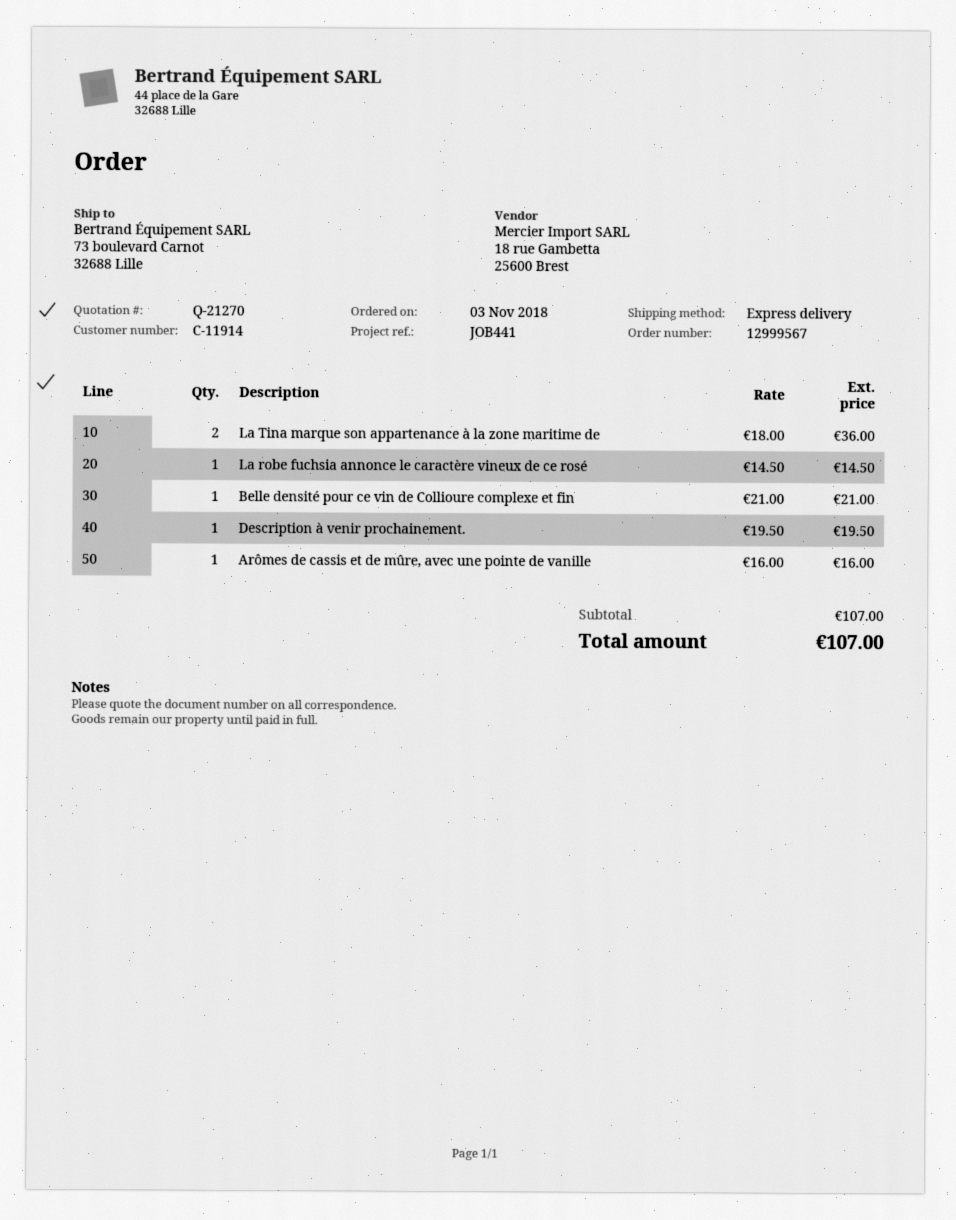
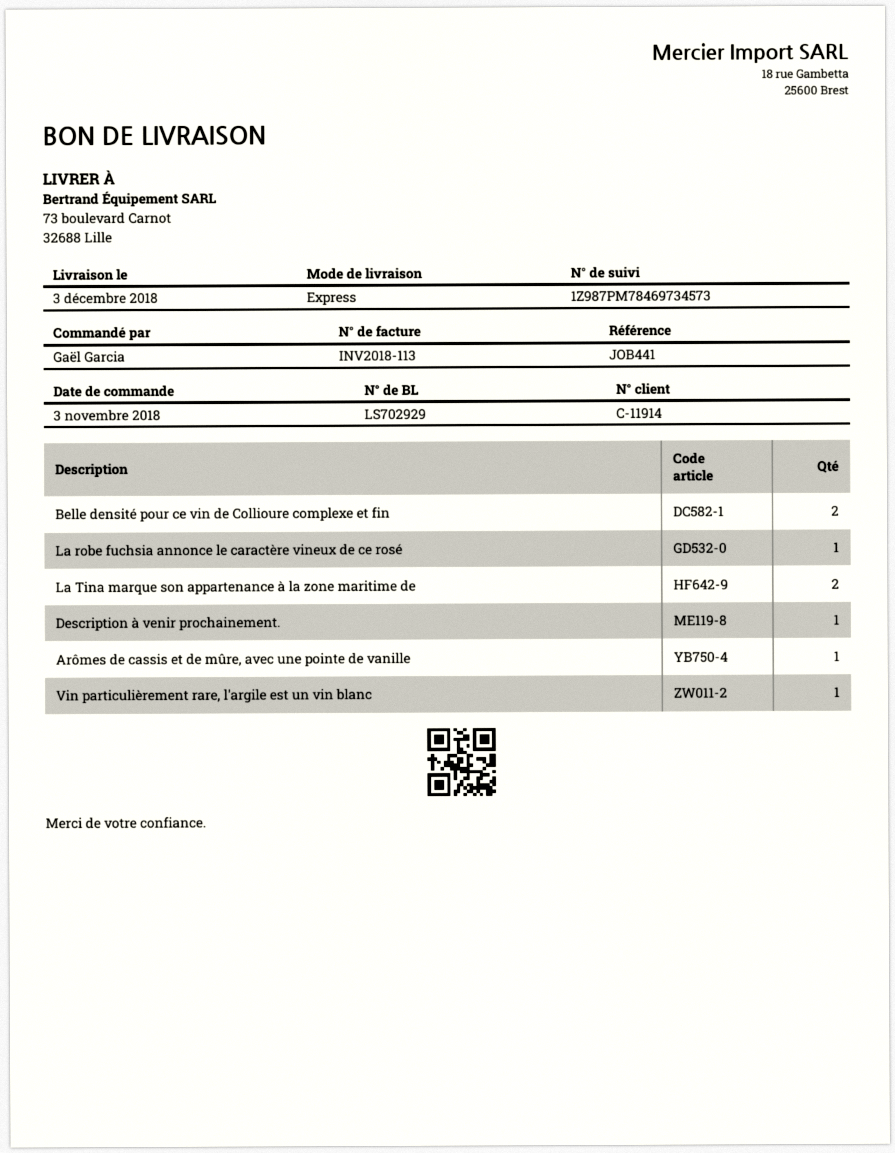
Belle densité pour ce vin de Collioure complexe et fin: 1 -> 2
Vin particulièrement rare, l'argile est un vin blanc: none -> 1

